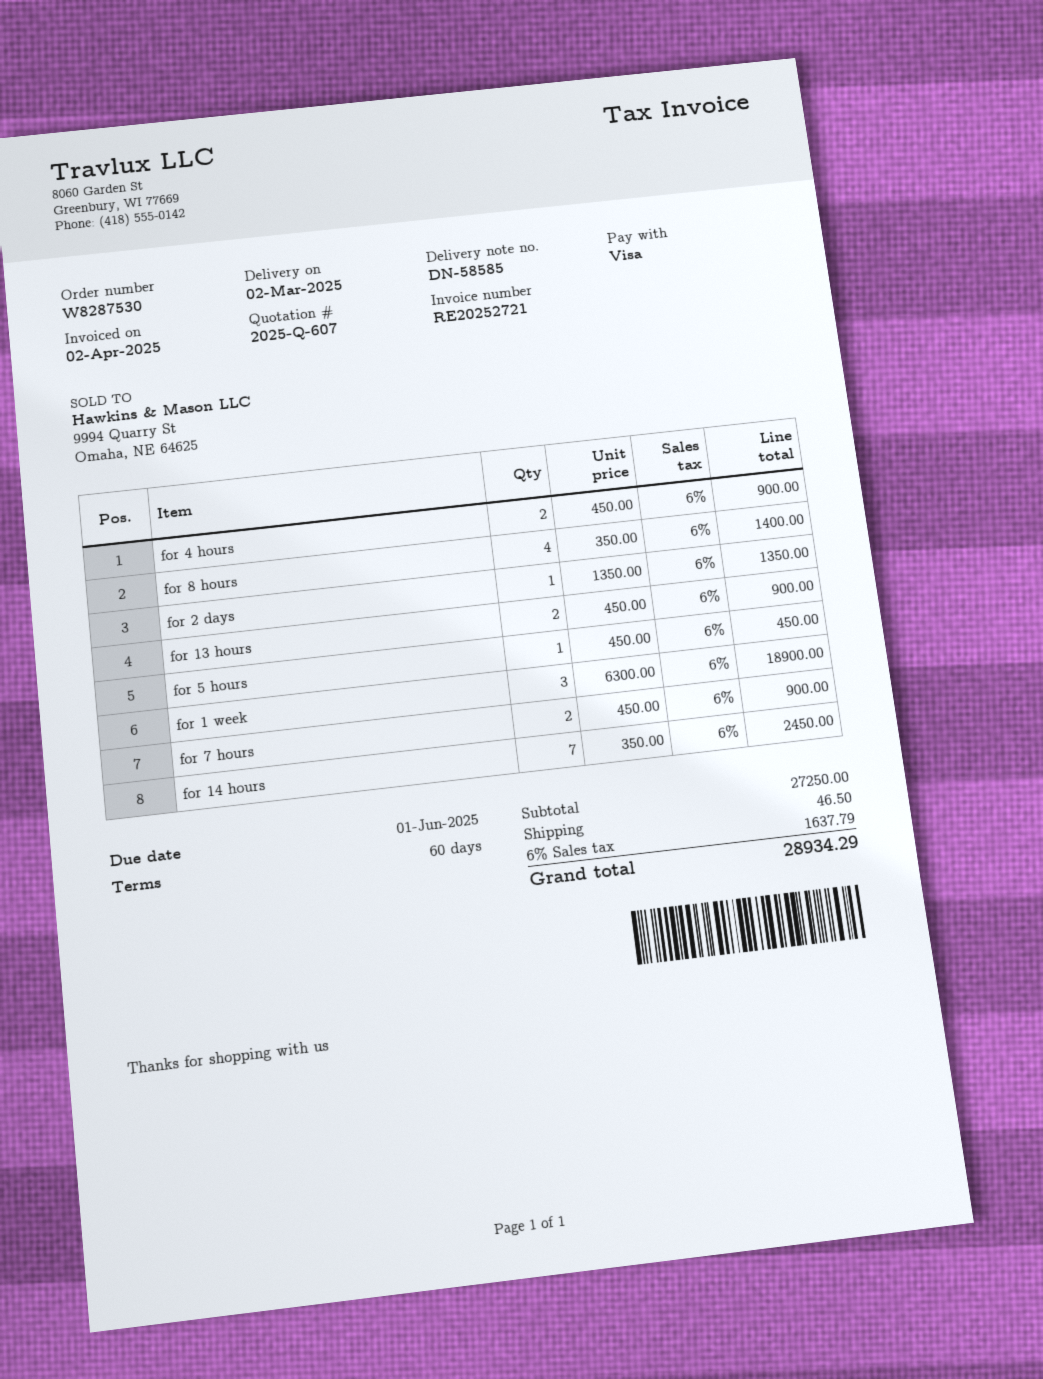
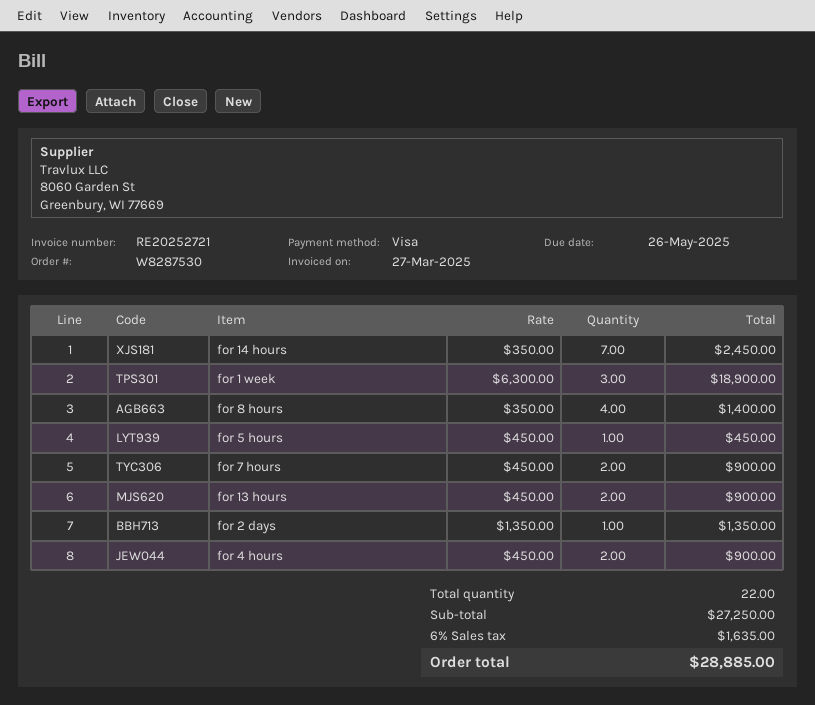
invoice date: 2025-04-02 -> 2025-03-27
due date: 2025-06-01 -> 2025-05-26
shipping: 46.50 -> none
tax: 6% = 1637.79 -> 6% = 1635.00
total: 28934.29 -> 28885.00

